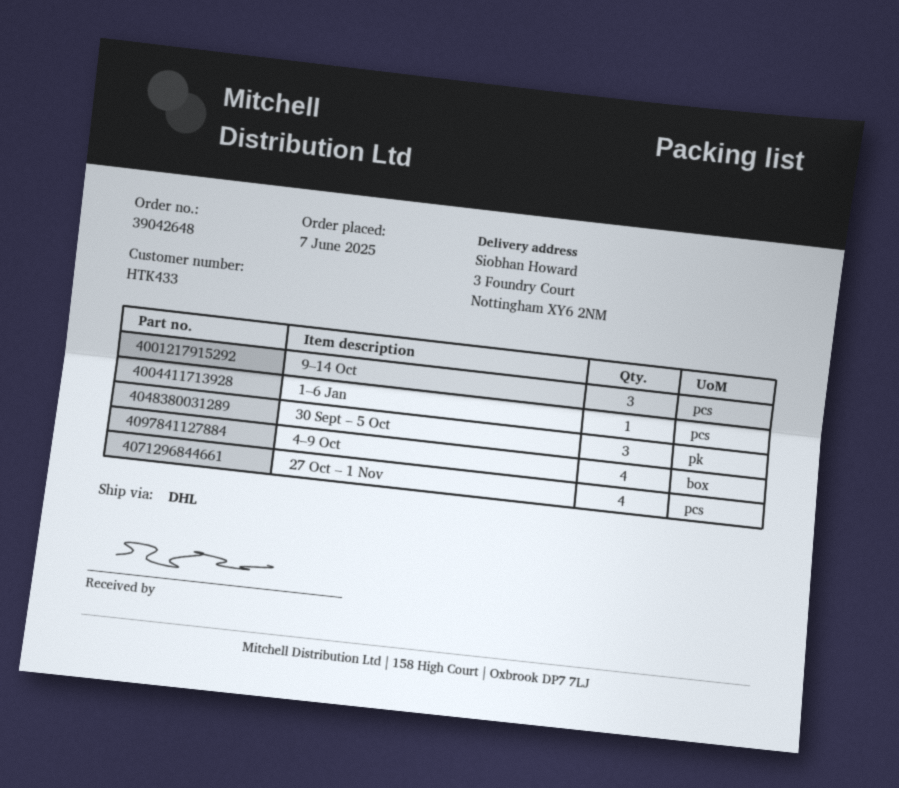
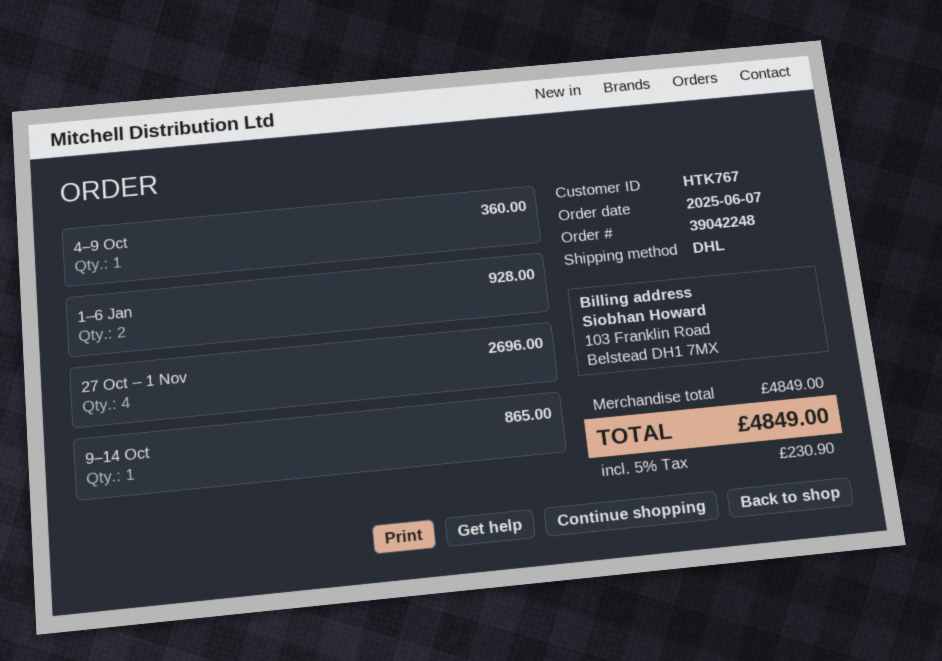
order number: 39042648 -> 39042248
customer number: HTK433 -> HTK767
9–14 Oct: 3 -> 1
1–6 Jan: 1 -> 2
30 Sept – 5 Oct: 3 -> none
4–9 Oct: 4 -> 1

